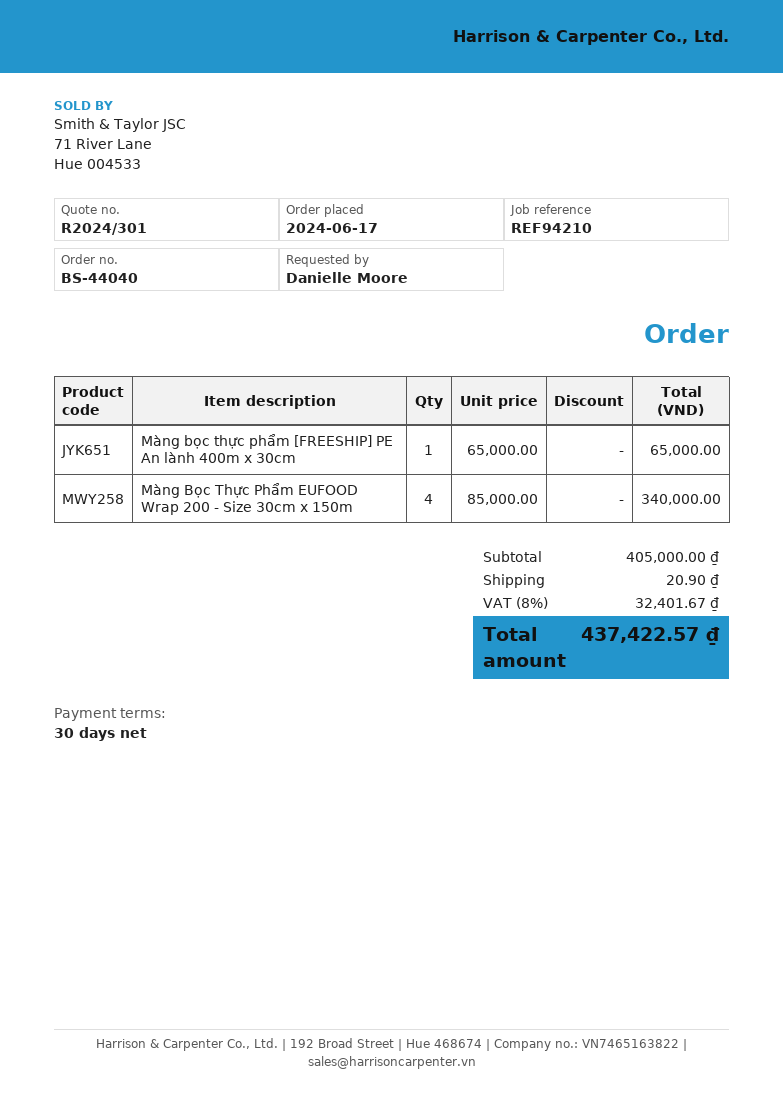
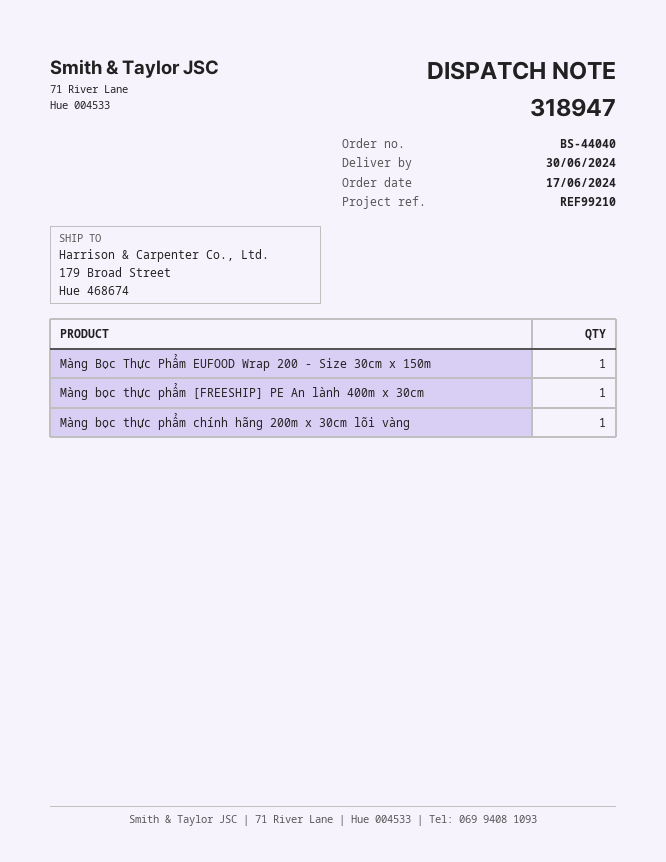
reference: REF94210 -> REF99210
Màng Bọc Thực Phẩm EUFOOD Wrap 200 - Size 30cm x 150m: 4 -> 1
Màng bọc thực phẩm chính hãng 200m x 30cm lõi vàng: none -> 1

